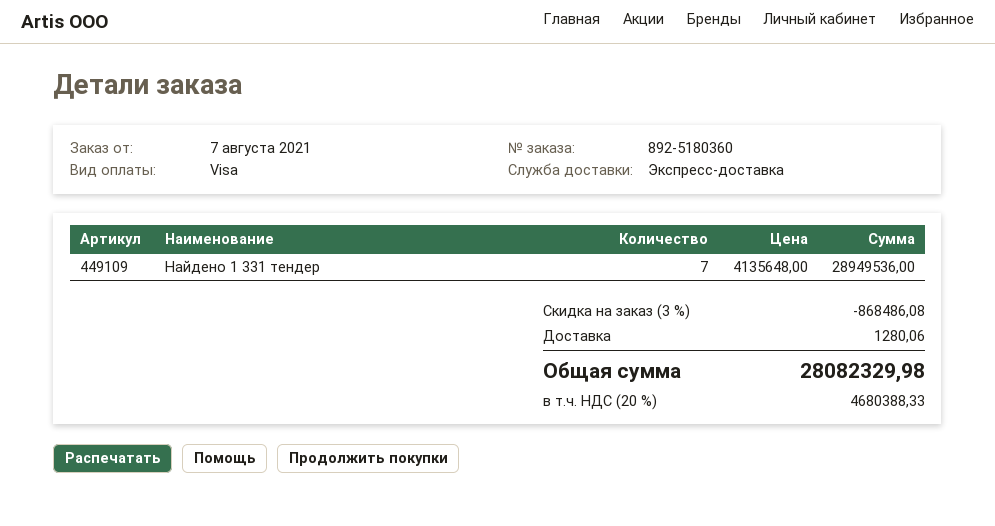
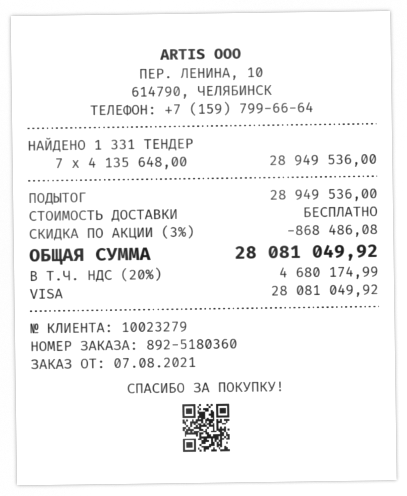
shipping: 1280.06 -> 0.00
tax: 20% = 4680388.33 -> 20% = 4680174.99
total: 28082329.98 -> 28081049.92

